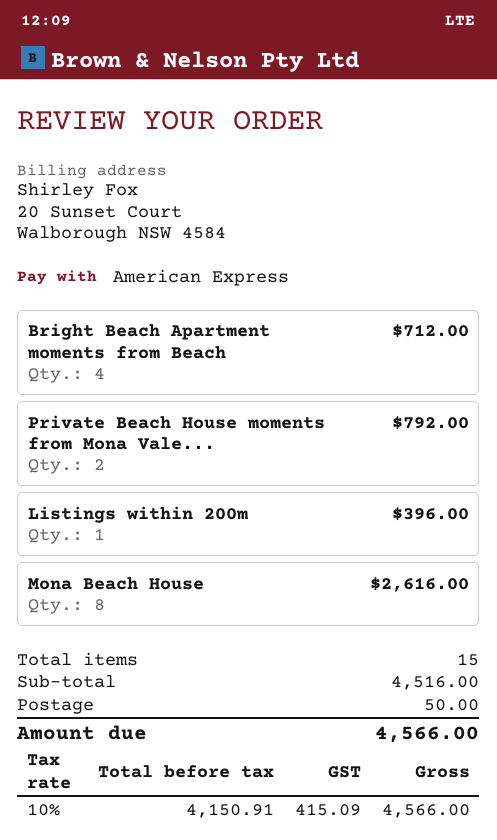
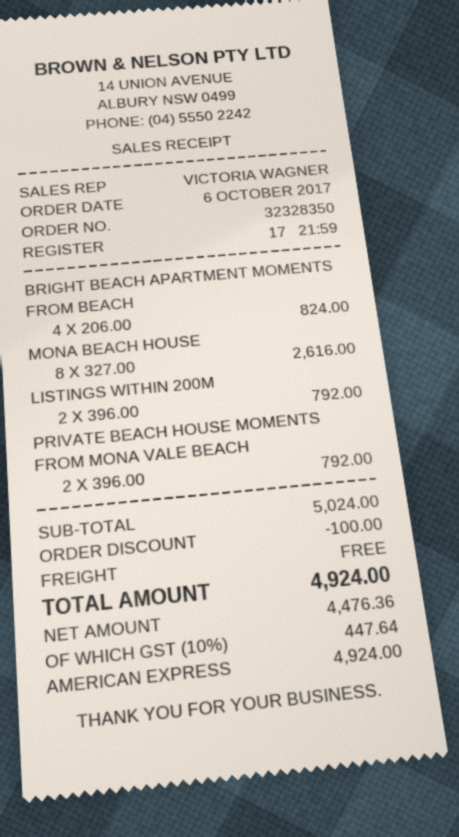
Bright Beach Apartment moments from Beach: 4 for 712.00 -> 4 for 824.00
Listings within 200m: 1 for 396.00 -> 2 for 792.00
subtotal: 4516.00 -> 5024.00
discount: none -> 100.00
shipping: 50.00 -> 0.00
net: 4150.91 -> 4476.36
tax: 10% = 415.09 -> 10% = 447.64
total: 4566.00 -> 4924.00

